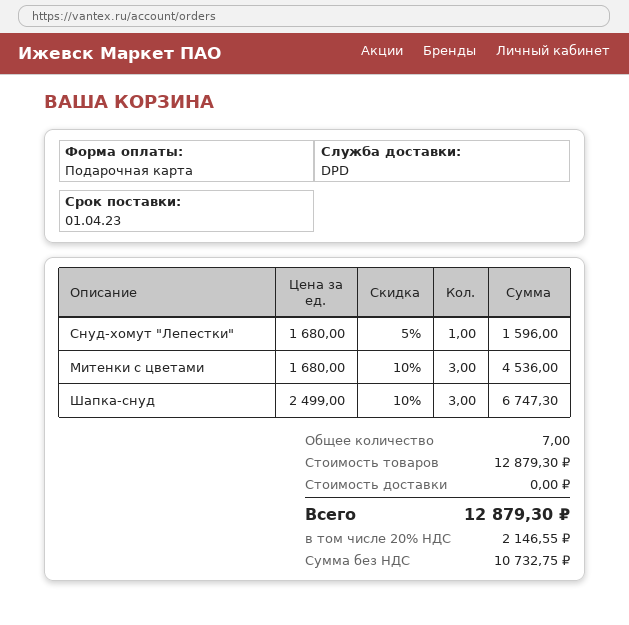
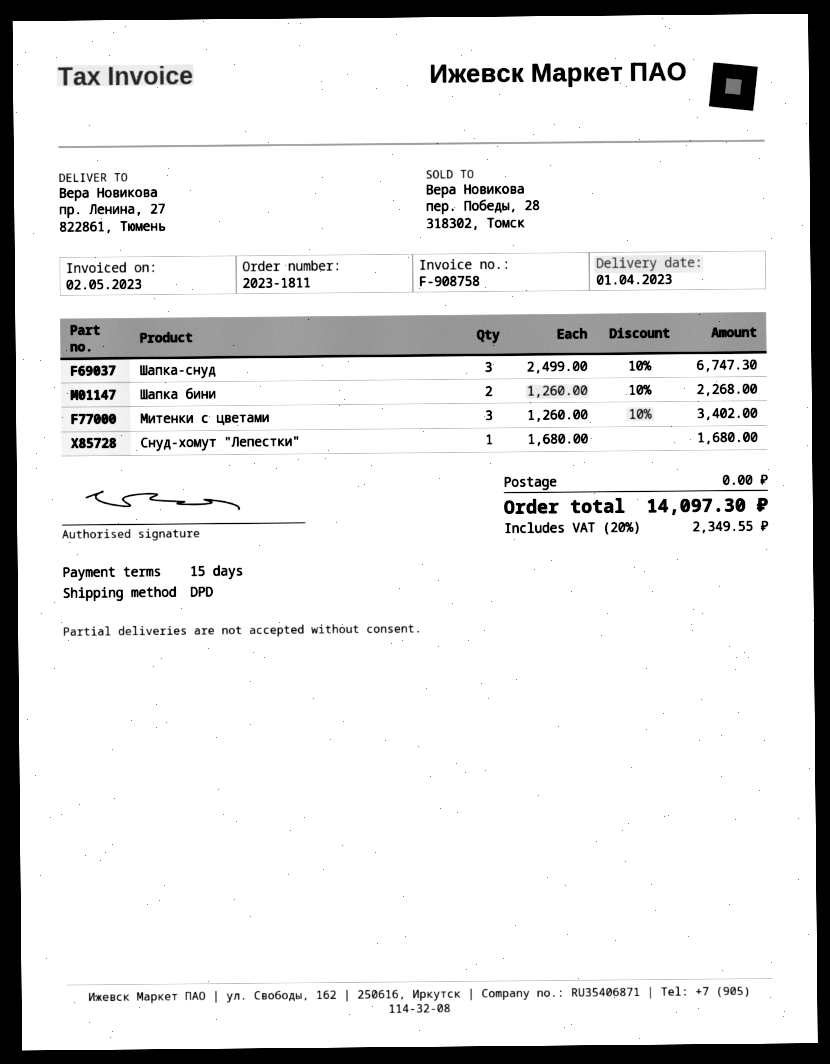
Снуд-хомут "Лепестки": 1 x 1680.00 - 5% = 1596.00 -> 1 x 1680.00 = 1680.00
Митенки с цветами: 3 x 1680.00 - 10% = 4536.00 -> 3 x 1260.00 - 10% = 3402.00
Шапка бини: none -> 2 x 1260.00 - 10% = 2268.00
tax: 20% = 2146.55 -> 20% = 2349.55
total: 12879.30 -> 14097.30

